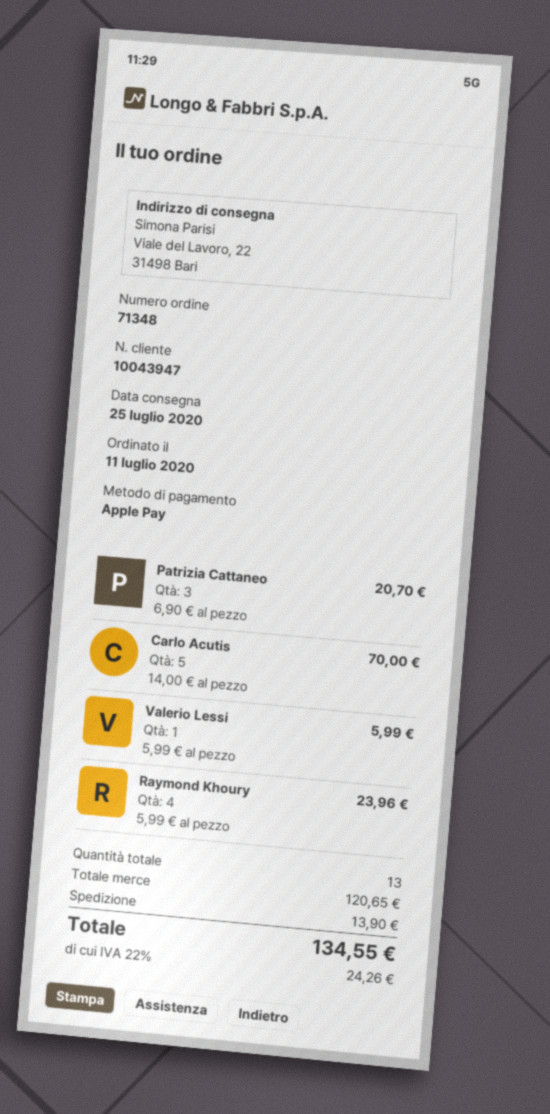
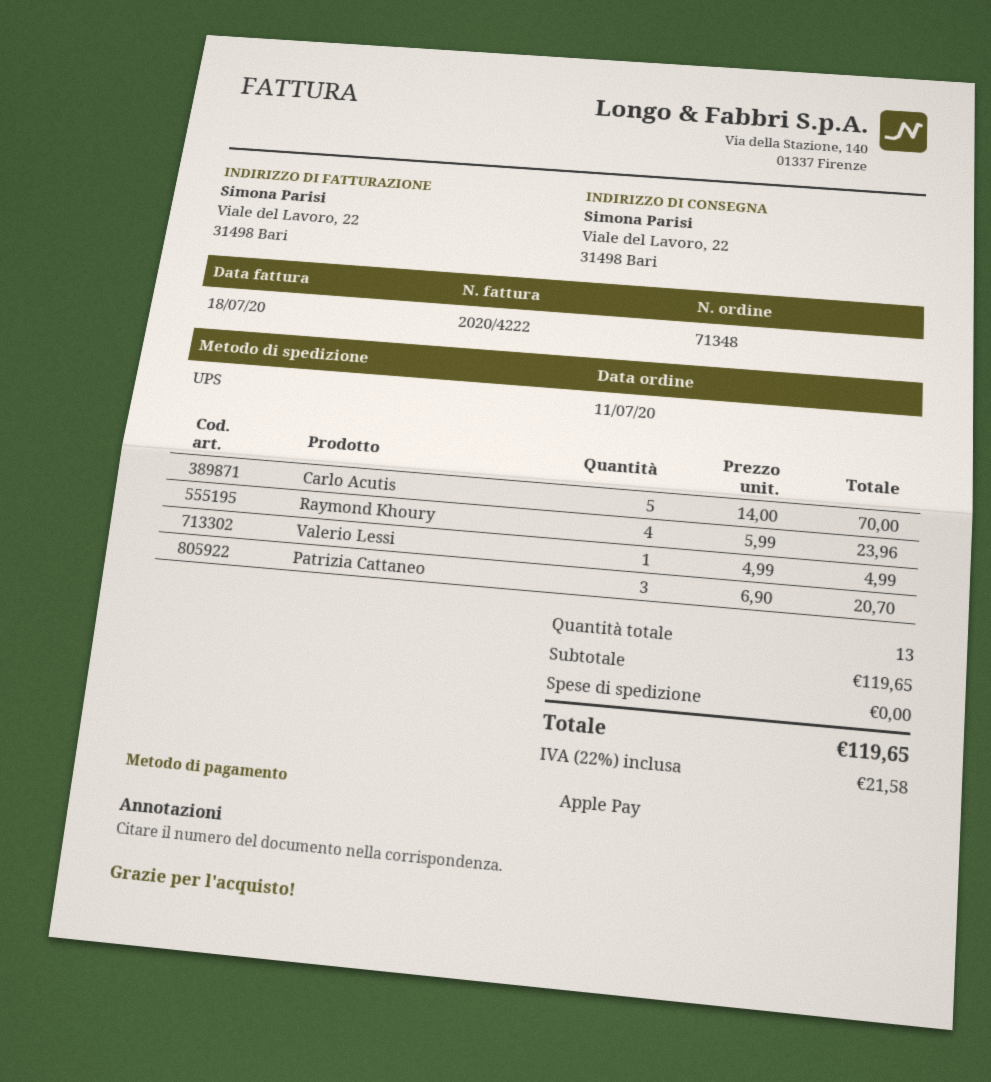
Valerio Lessi: 1 x 5.99 = 5.99 -> 1 x 4.99 = 4.99
subtotal: 120.65 -> 119.65
shipping: 13.90 -> 0.00
tax: 22% = 24.26 -> 22% = 21.58
total: 134.55 -> 119.65

